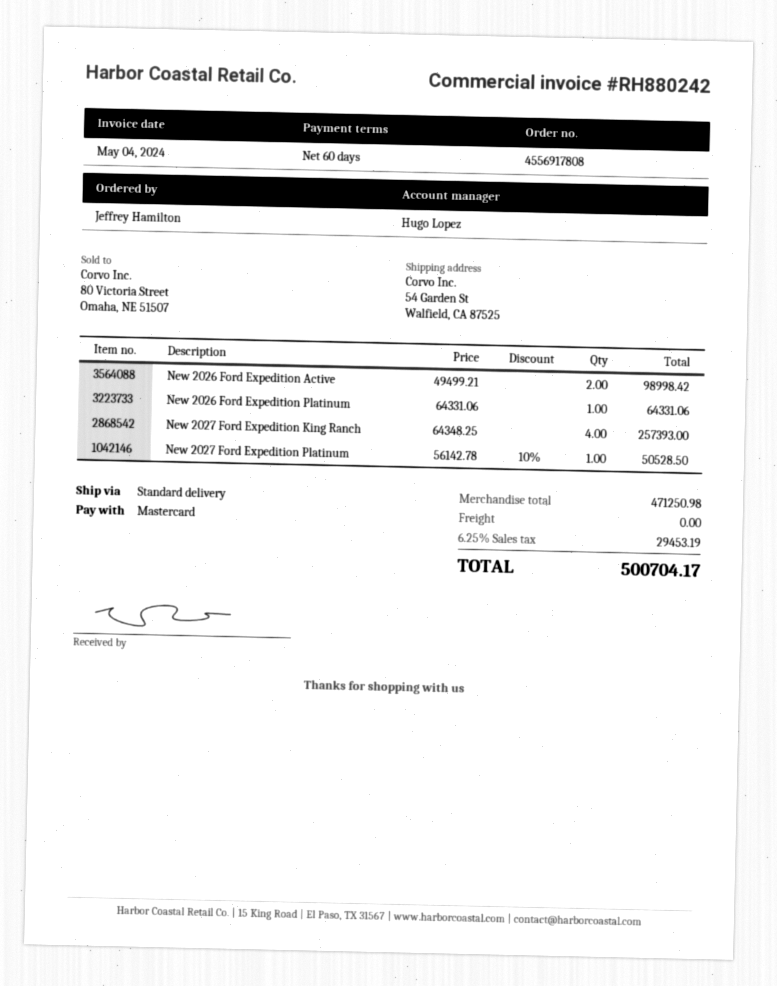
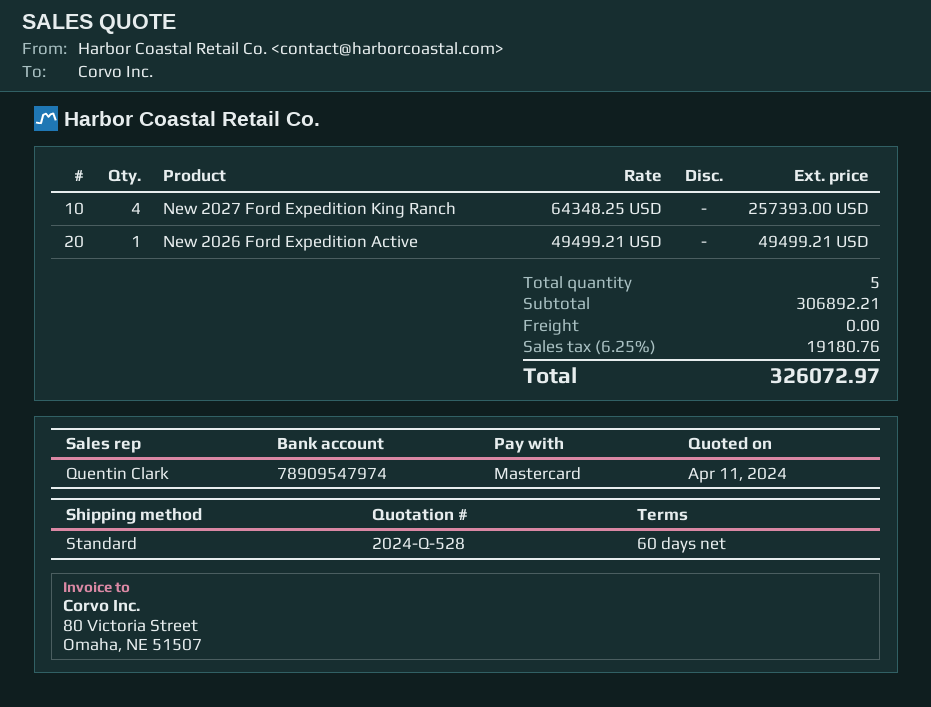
sales rep: Hugo Lopez -> Quentin Clark
New 2026 Ford Expedition Active: 2 x 49499.21 = 98998.42 -> 1 x 49499.21 = 49499.21
New 2026 Ford Expedition Platinum: 1 x 64331.06 = 64331.06 -> none
New 2027 Ford Expedition Platinum: 1 x 56142.78 - 10% = 50528.50 -> none
subtotal: 471250.98 -> 306892.21
tax: 6.25% = 29453.19 -> 6.25% = 19180.76
total: 500704.17 -> 326072.97

